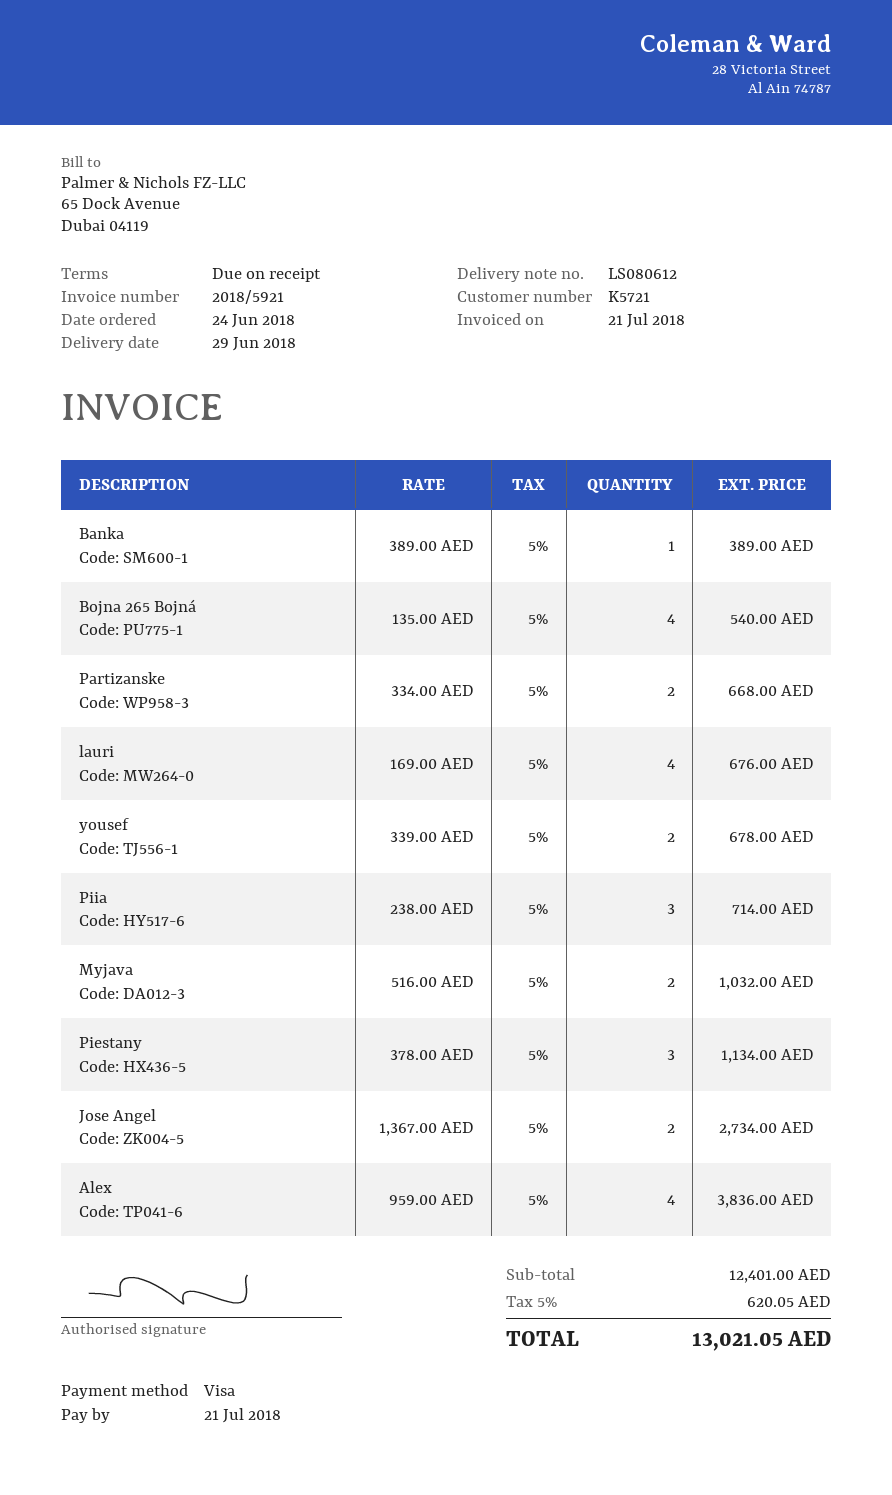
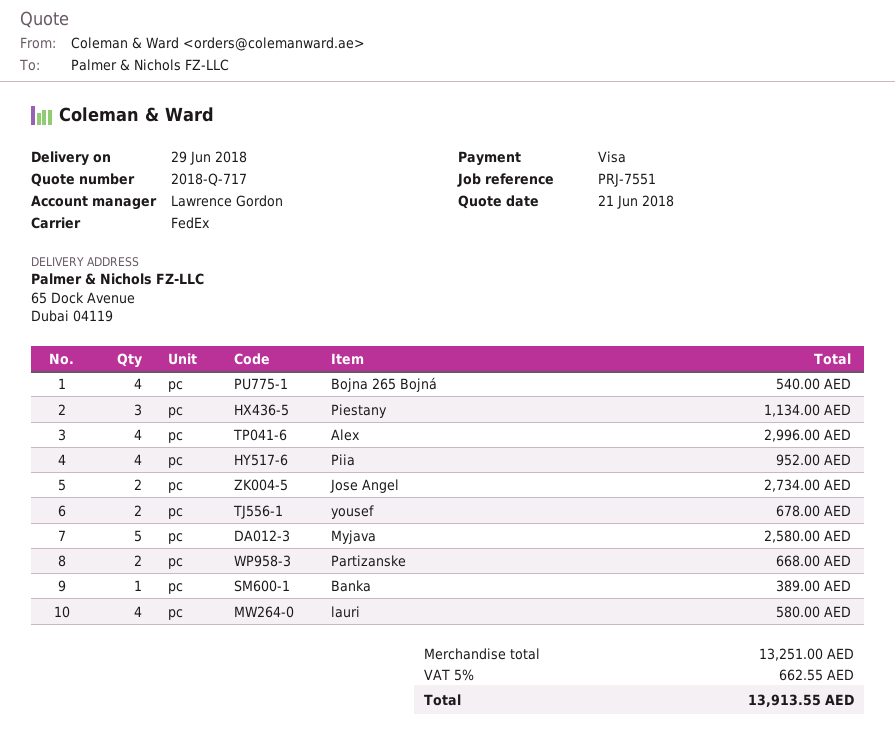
lauri: 4 for 676.00 -> 4 for 580.00
Piia: 3 for 714.00 -> 4 for 952.00
Myjava: 2 for 1032.00 -> 5 for 2580.00
Alex: 4 for 3836.00 -> 4 for 2996.00
subtotal: 12401.00 -> 13251.00
tax: 5% = 620.05 -> 5% = 662.55
total: 13021.05 -> 13913.55

